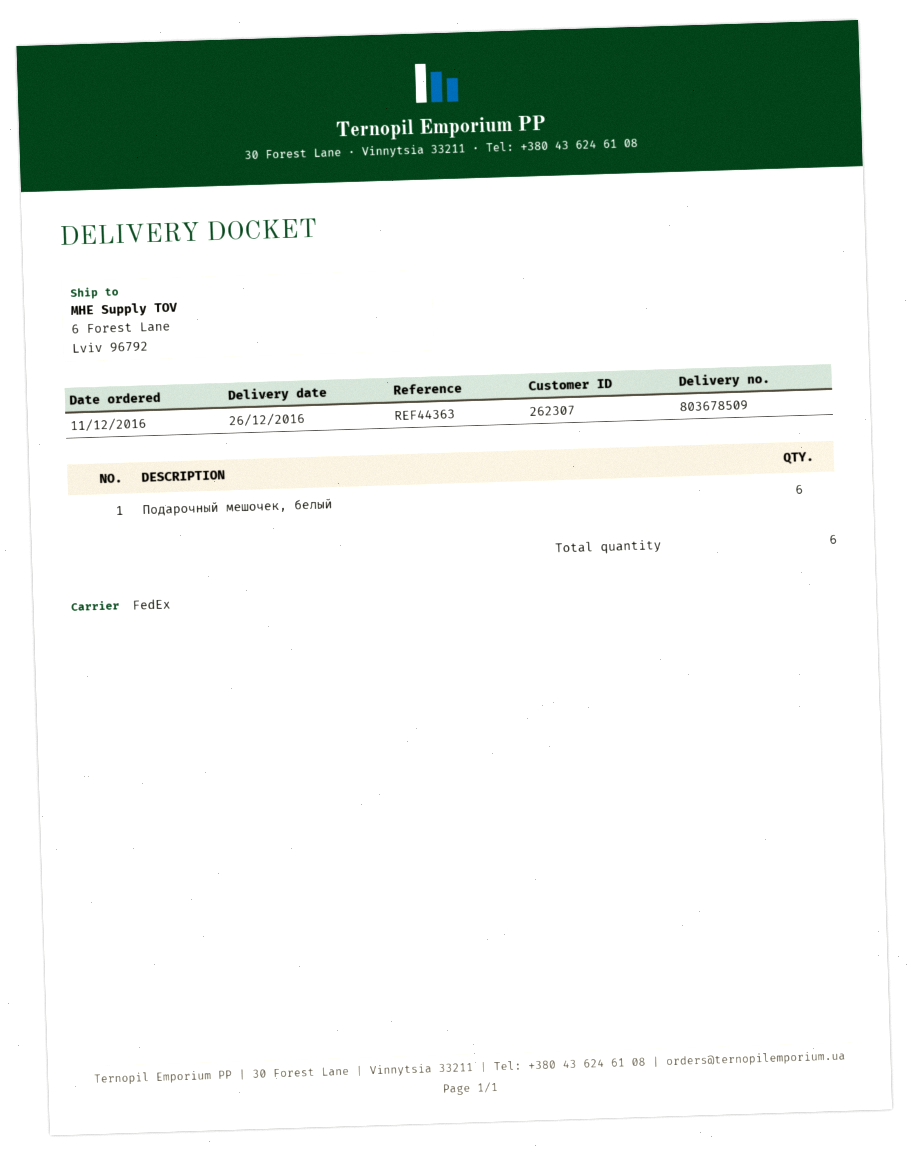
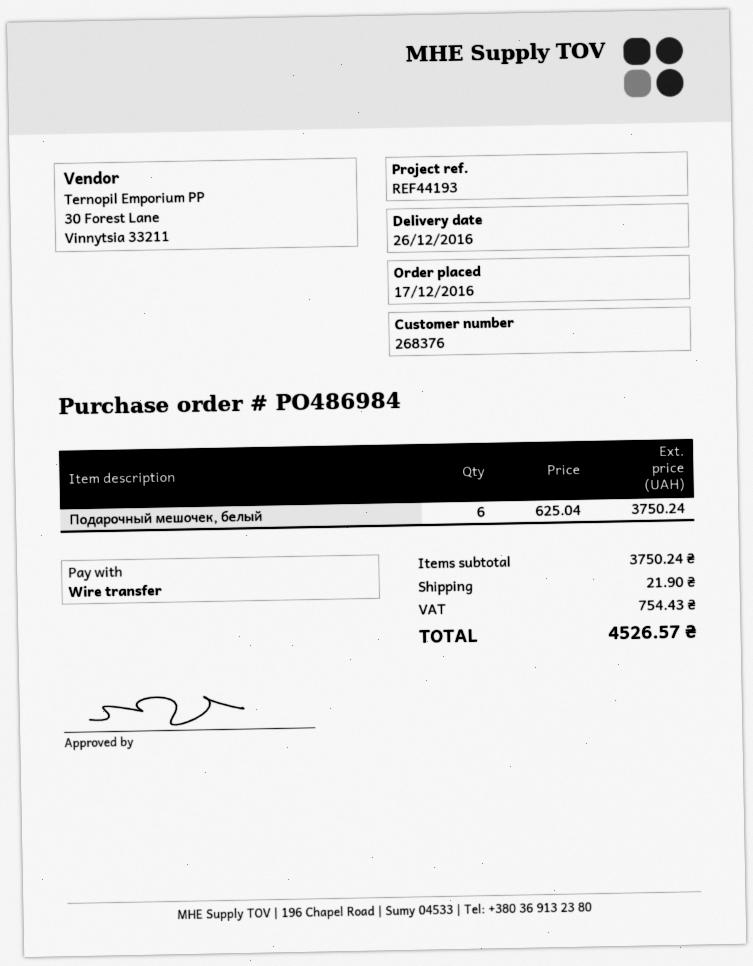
order date: 2016-12-11 -> 2016-12-17
customer number: 262307 -> 268376
reference: REF44363 -> REF44193

